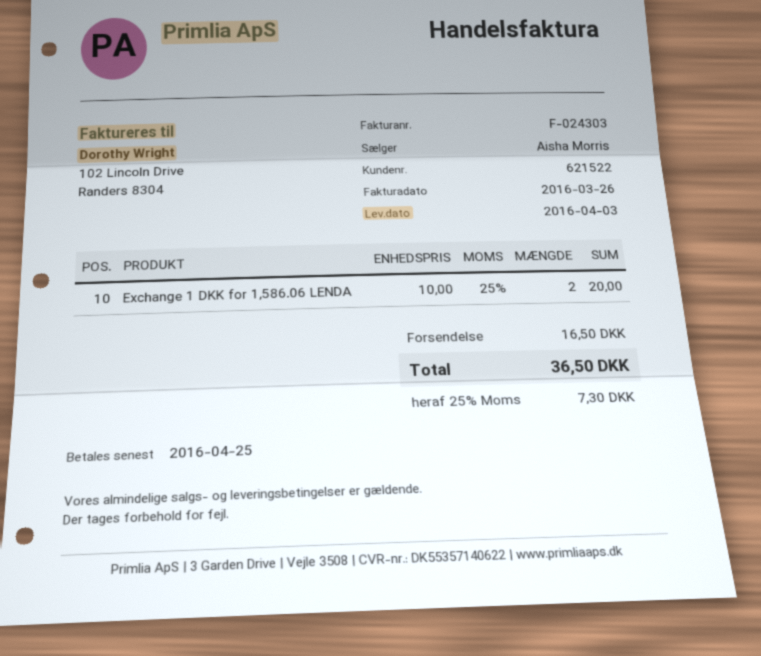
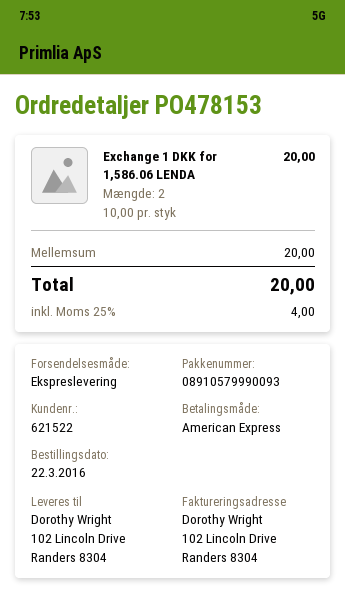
shipping: 16.50 -> none
tax: 25% = 7.30 -> 25% = 4.00
total: 36.50 -> 20.00

